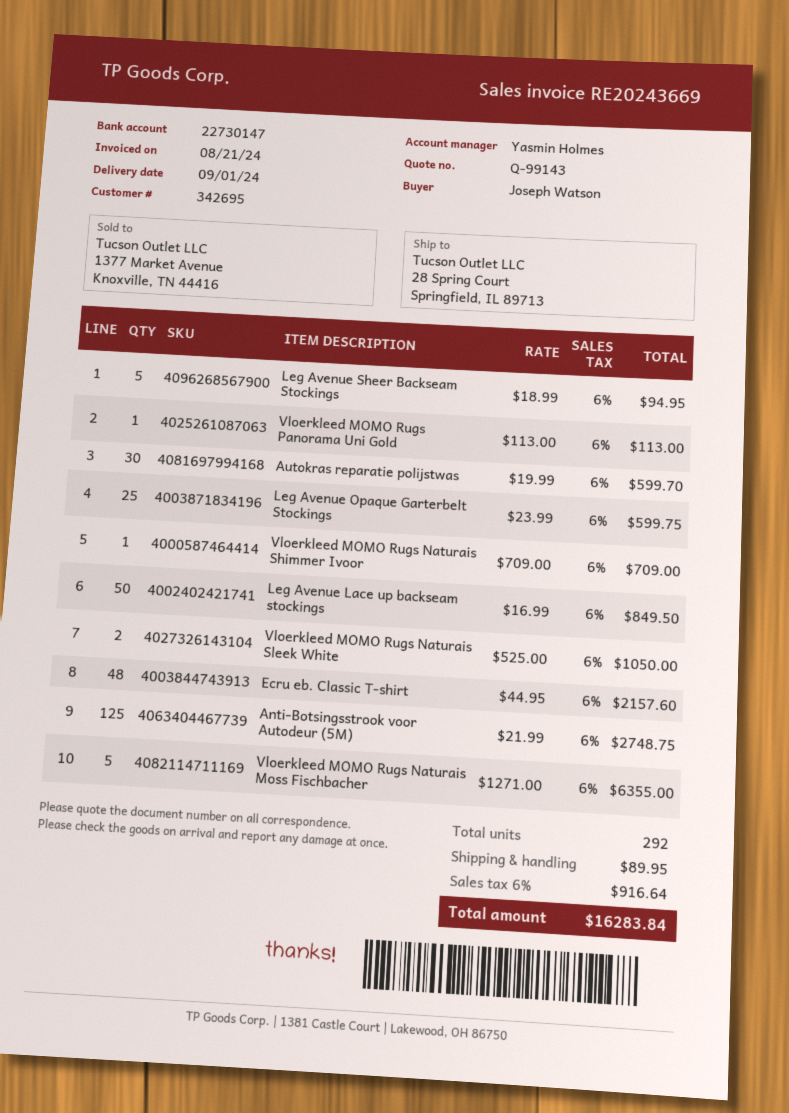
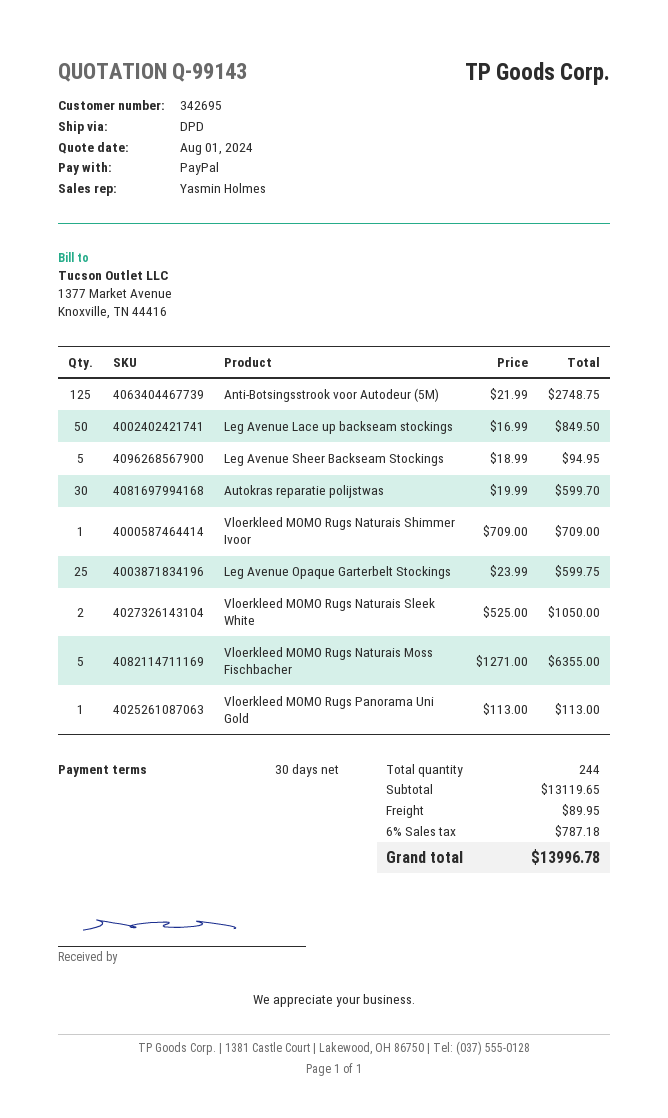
Ecru eb. Classic T-shirt: 48 x 44.95 = 2157.60 -> none
total quantity: 292 -> 244
tax: 6% = 916.64 -> 6% = 787.18
total: 16283.84 -> 13996.78

